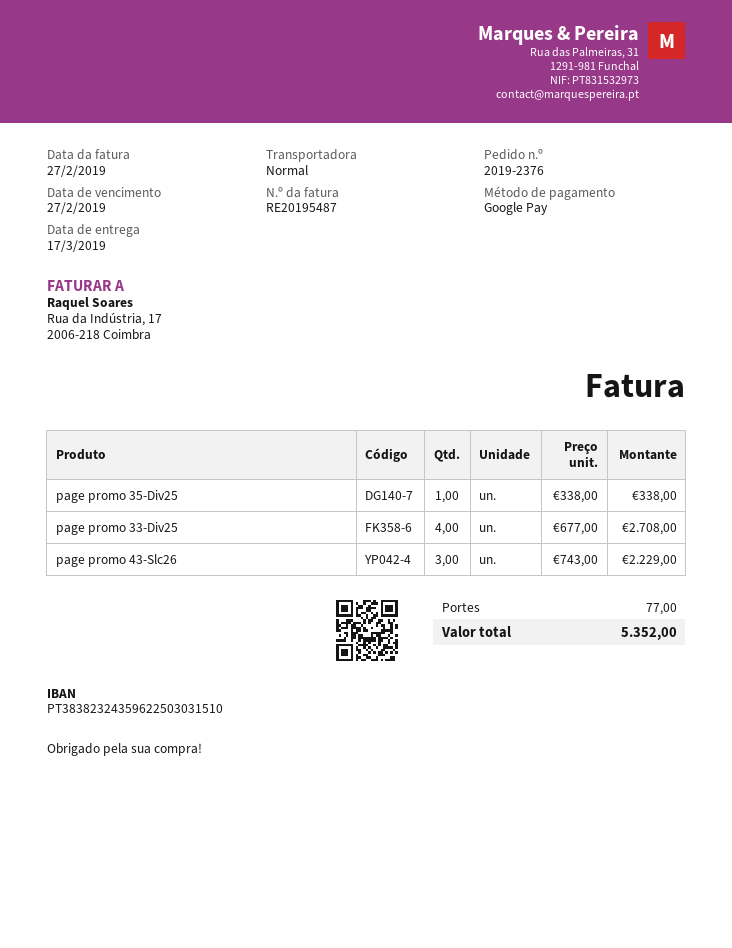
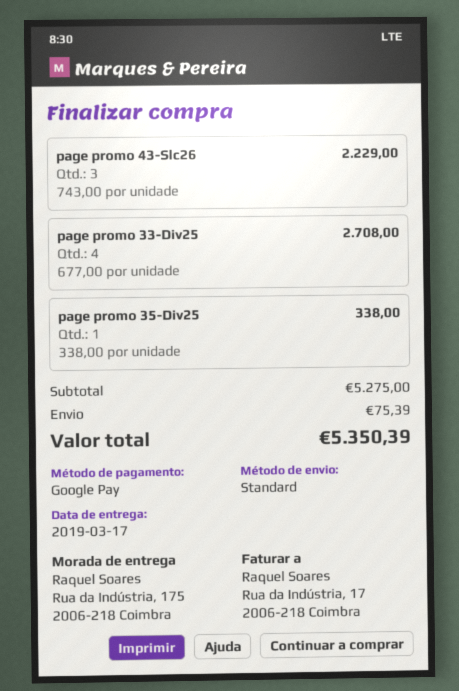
shipping: 77.00 -> 75.39
total: 5352.00 -> 5350.39

